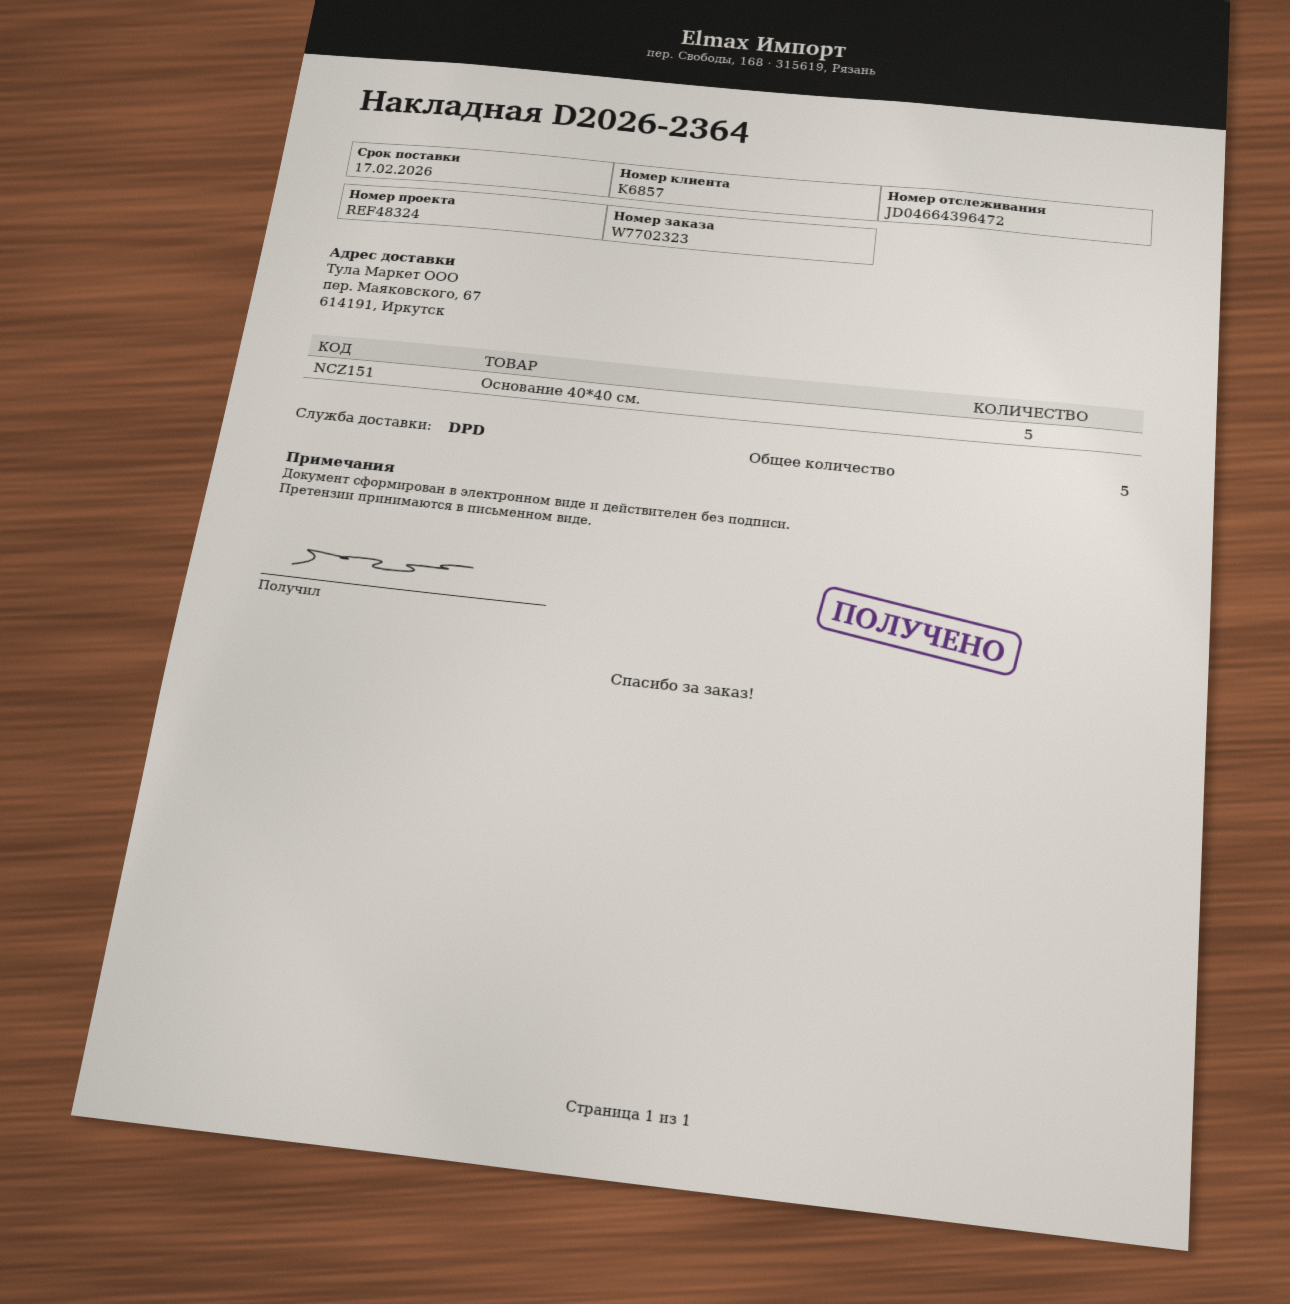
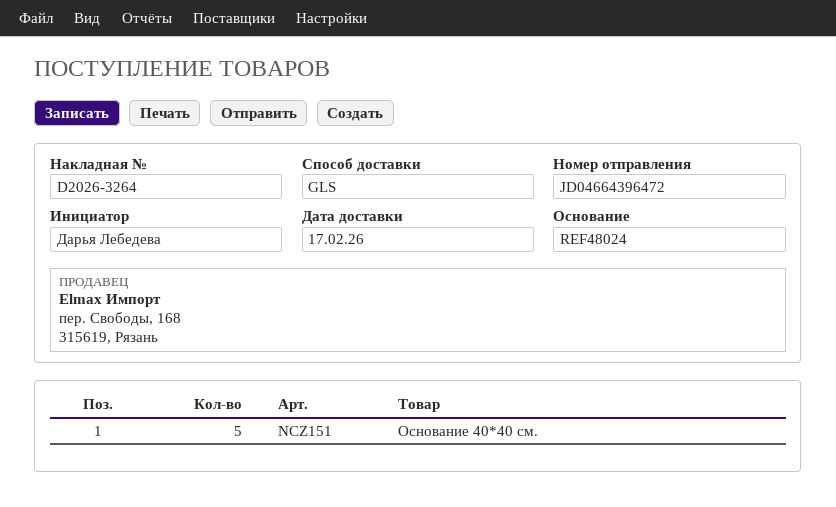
delivery note number: D2026-2364 -> D2026-3264
reference: REF48324 -> REF48024
shipping method: DPD -> GLS

